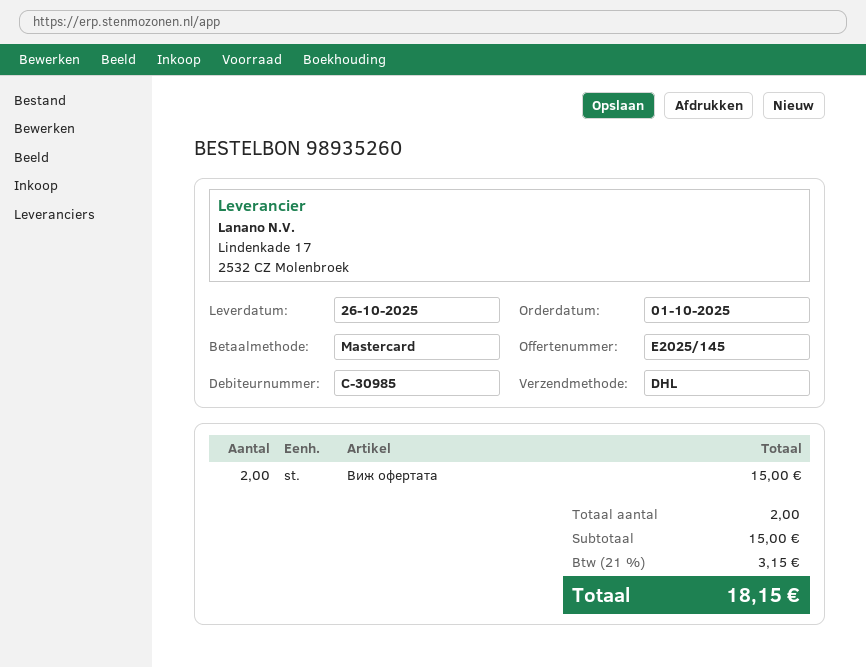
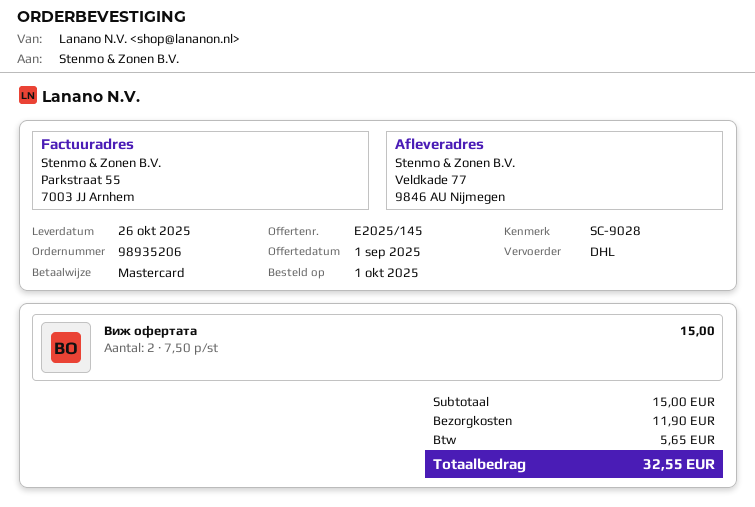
order number: 98935260 -> 98935206
shipping: none -> 11.90
tax: 3.15 -> 5.65
total: 18.15 -> 32.55

